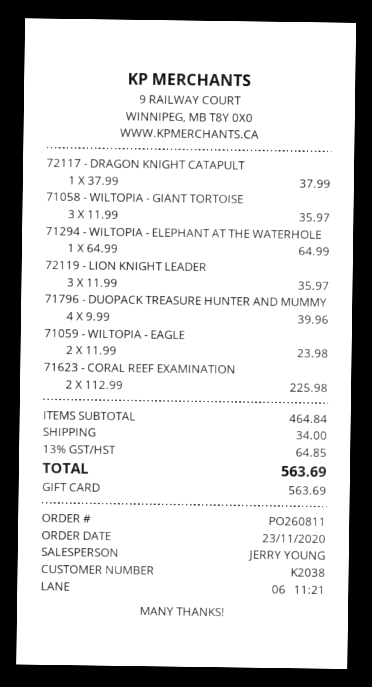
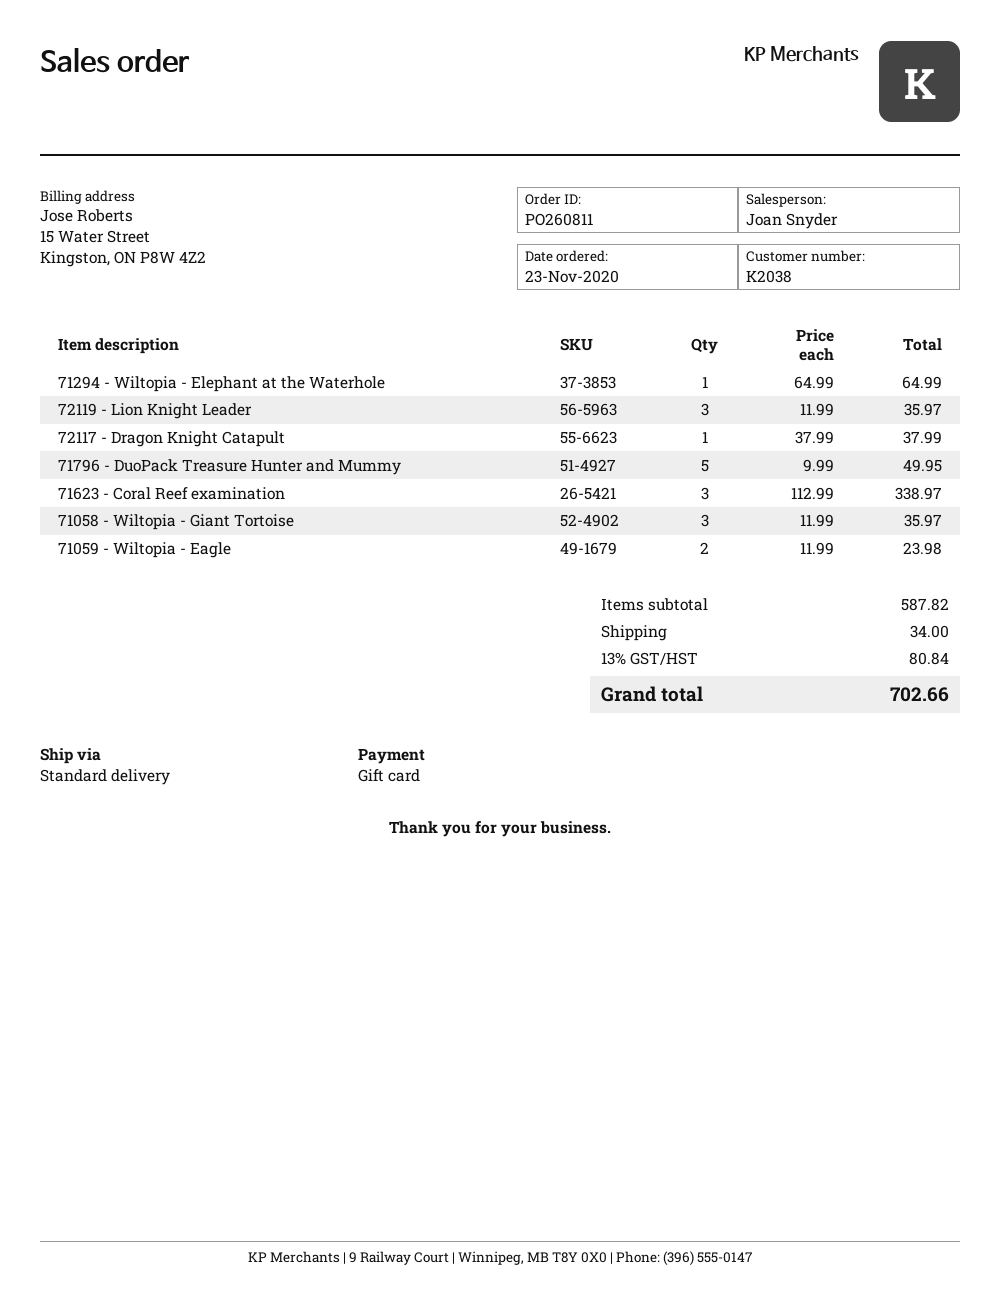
sales rep: JERRY YOUNG -> Joan Snyder
71796 - DUOPACK TREASURE HUNTER AND MUMMY: 4 x 9.99 = 39.96 -> 5 x 9.99 = 49.95
71623 - CORAL REEF EXAMINATION: 2 x 112.99 = 225.98 -> 3 x 112.99 = 338.97
subtotal: 464.84 -> 587.82
tax: 13% = 64.85 -> 13% = 80.84
total: 563.69 -> 702.66

